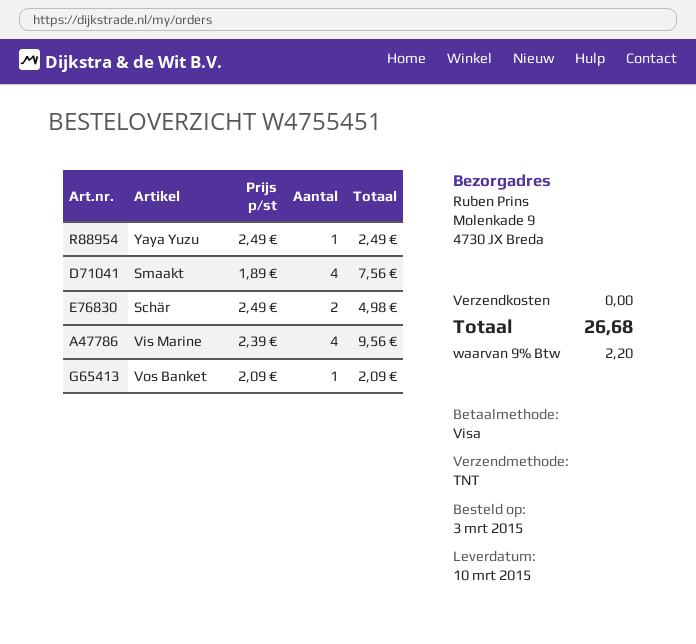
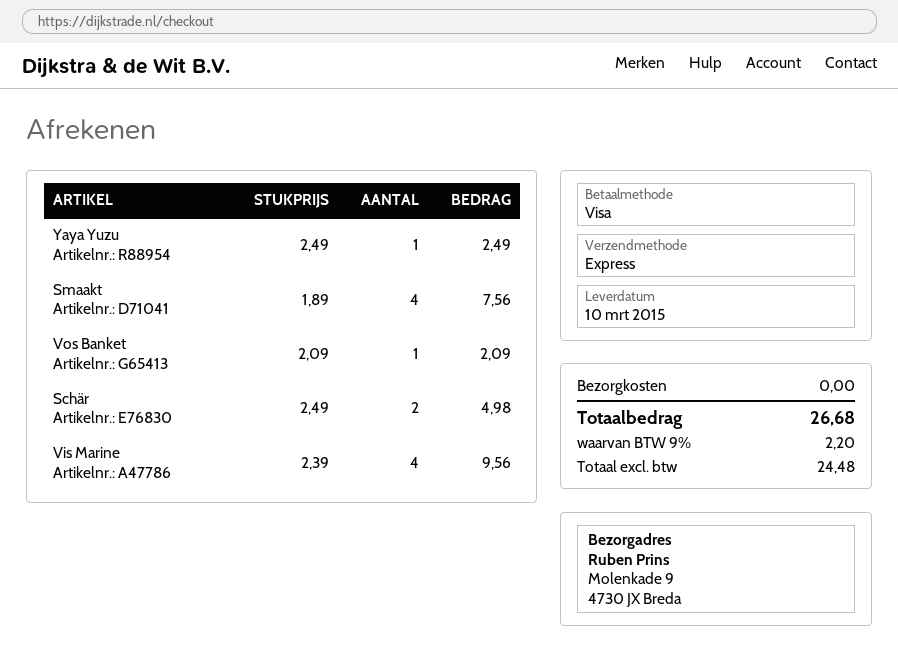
shipping method: TNT -> express

